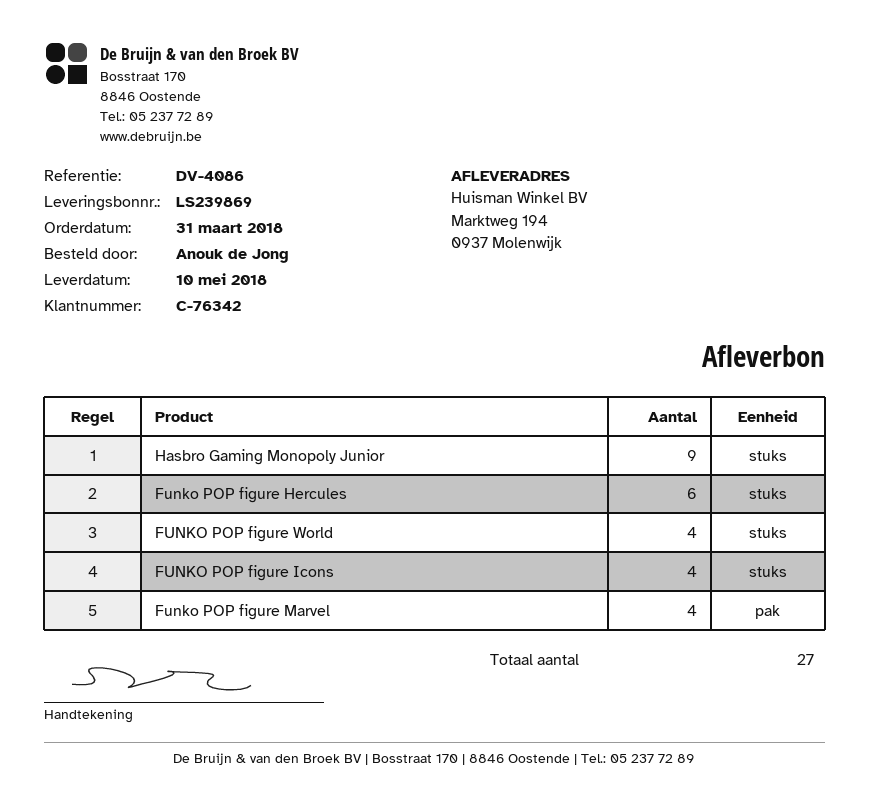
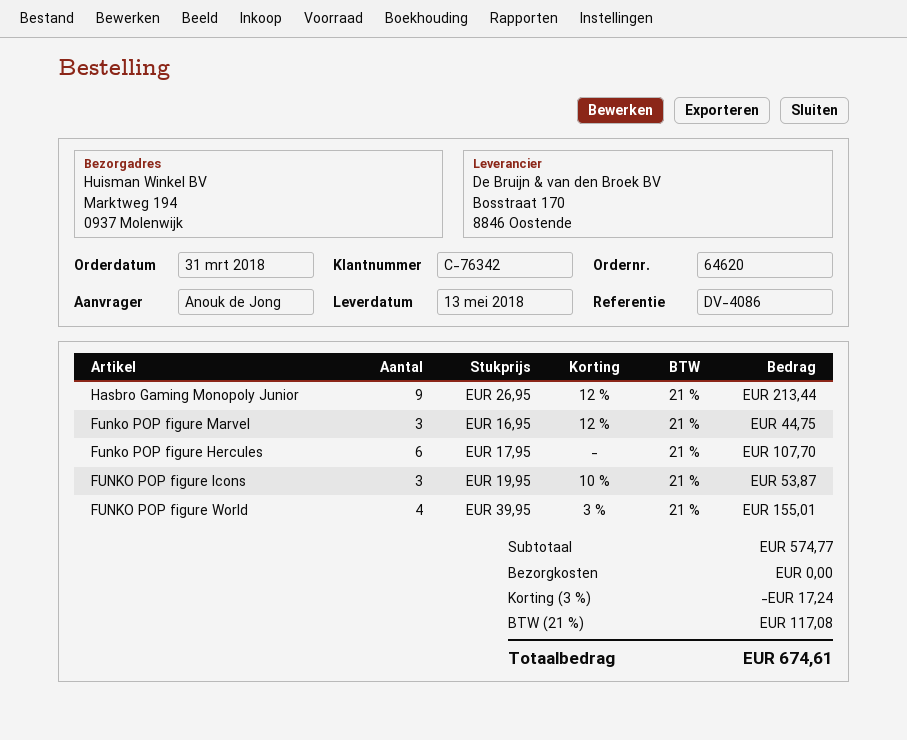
delivery date: 2018-05-10 -> 2018-05-13
FUNKO POP figure Icons: 4 -> 3
Funko POP figure Marvel: 4 -> 3

